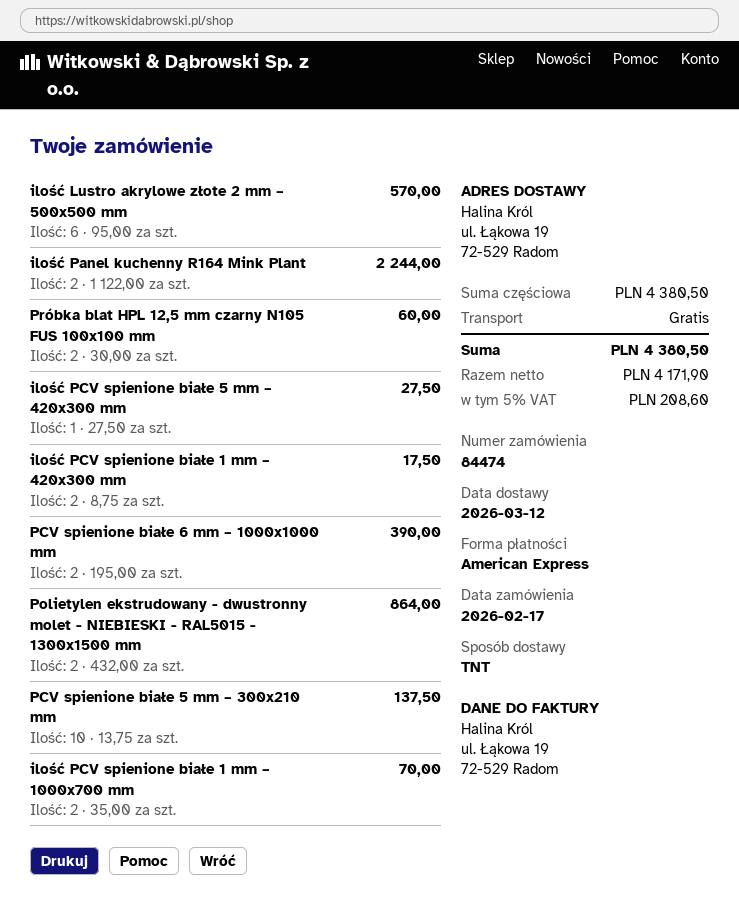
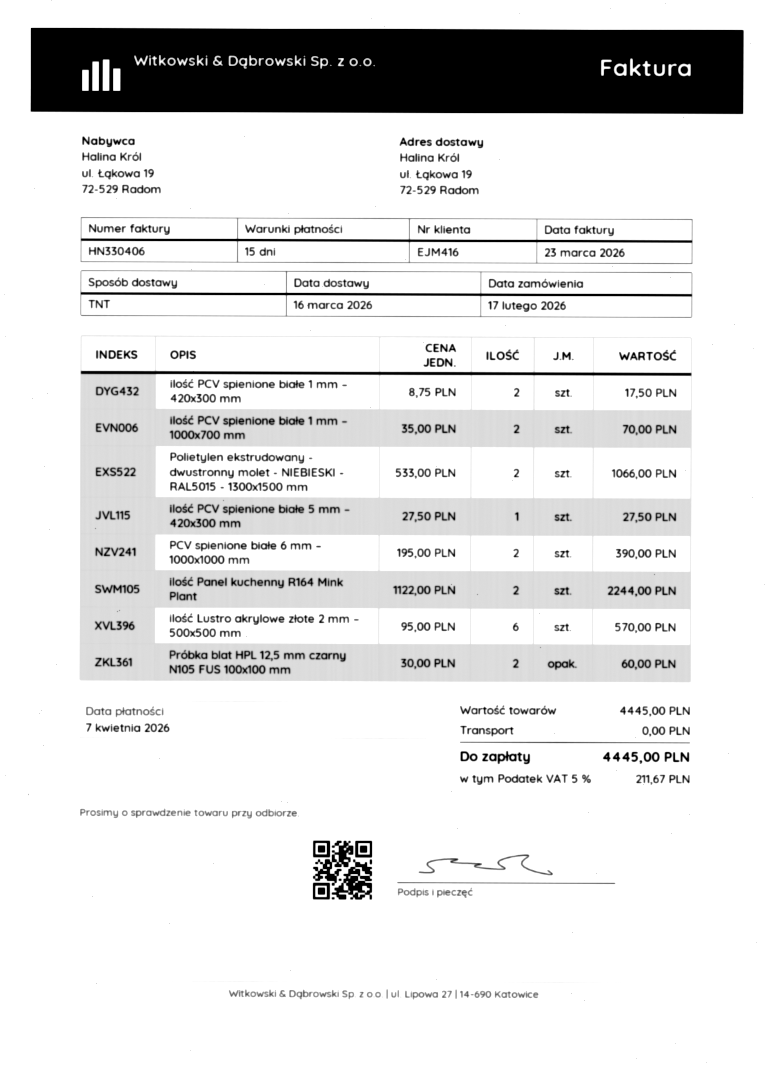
delivery date: 2026-03-12 -> 2026-03-16
Polietylen ekstrudowany - dwustronny molet - NIEBIESKI - RAL5015 - 1300x1500 mm: 2 x 432.00 = 864.00 -> 2 x 533.00 = 1066.00
PCV spienione białe 5 mm – 300x210 mm: 10 x 13.75 = 137.50 -> none
subtotal: 4380.50 -> 4445.00
tax: 5% = 208.60 -> 5% = 211.67
total: 4380.50 -> 4445.00

